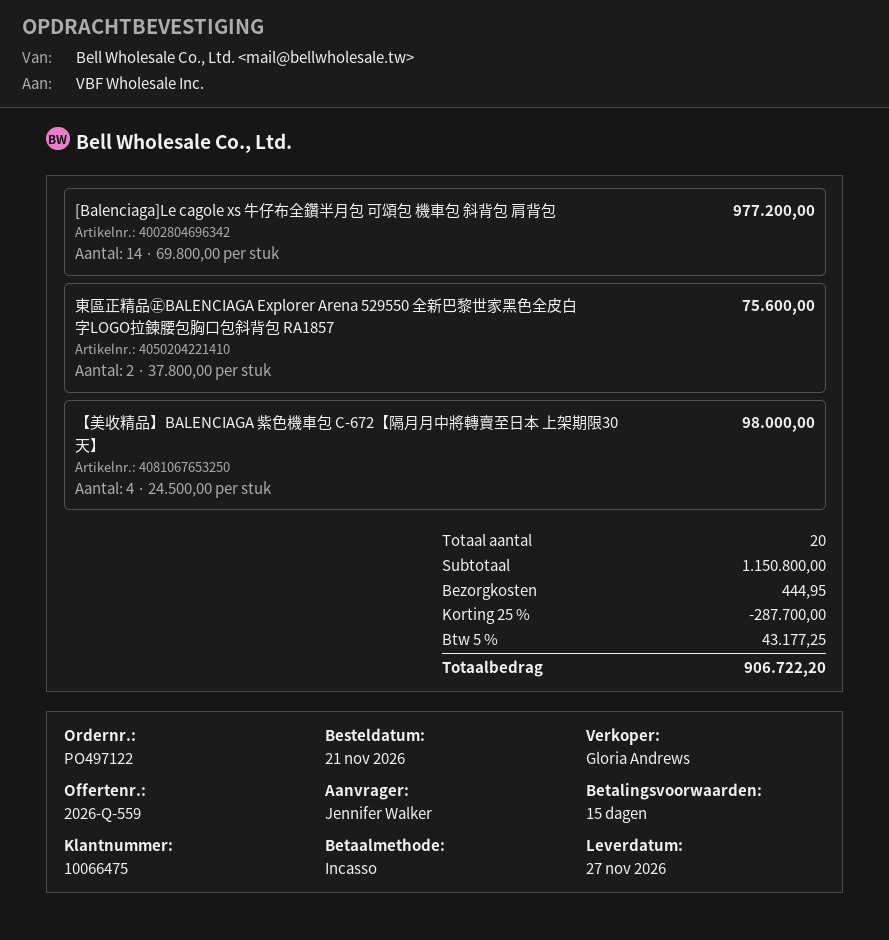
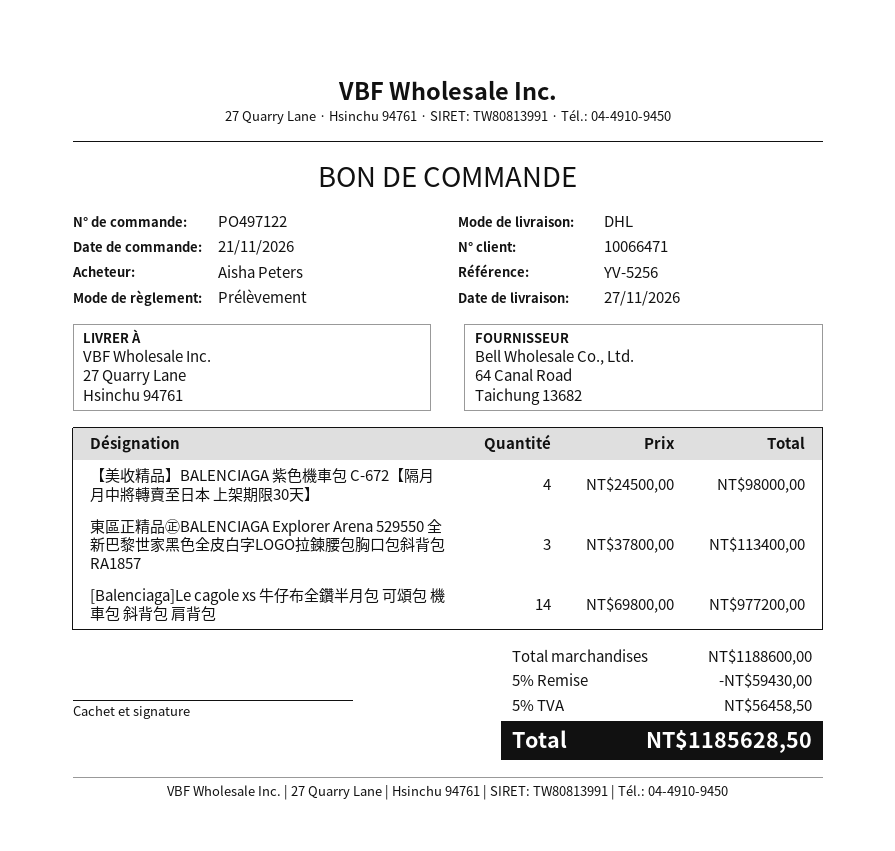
customer number: 10066475 -> 10066471
ordered by: Jennifer Walker -> Aisha Peters
東區正精品㊣BALENCIAGA Explorer Arena 529550 全新巴黎世家黑色全皮白字LOGO拉鍊腰包胸口包斜背包 RA1857: 2 x 37800.00 = 75600.00 -> 3 x 37800.00 = 113400.00
subtotal: 1150800.00 -> 1188600.00
discount: 25% = 287700.00 -> 5% = 59430.00
shipping: 444.95 -> none
tax: 5% = 43177.25 -> 5% = 56458.50
total: 906722.20 -> 1185628.50

